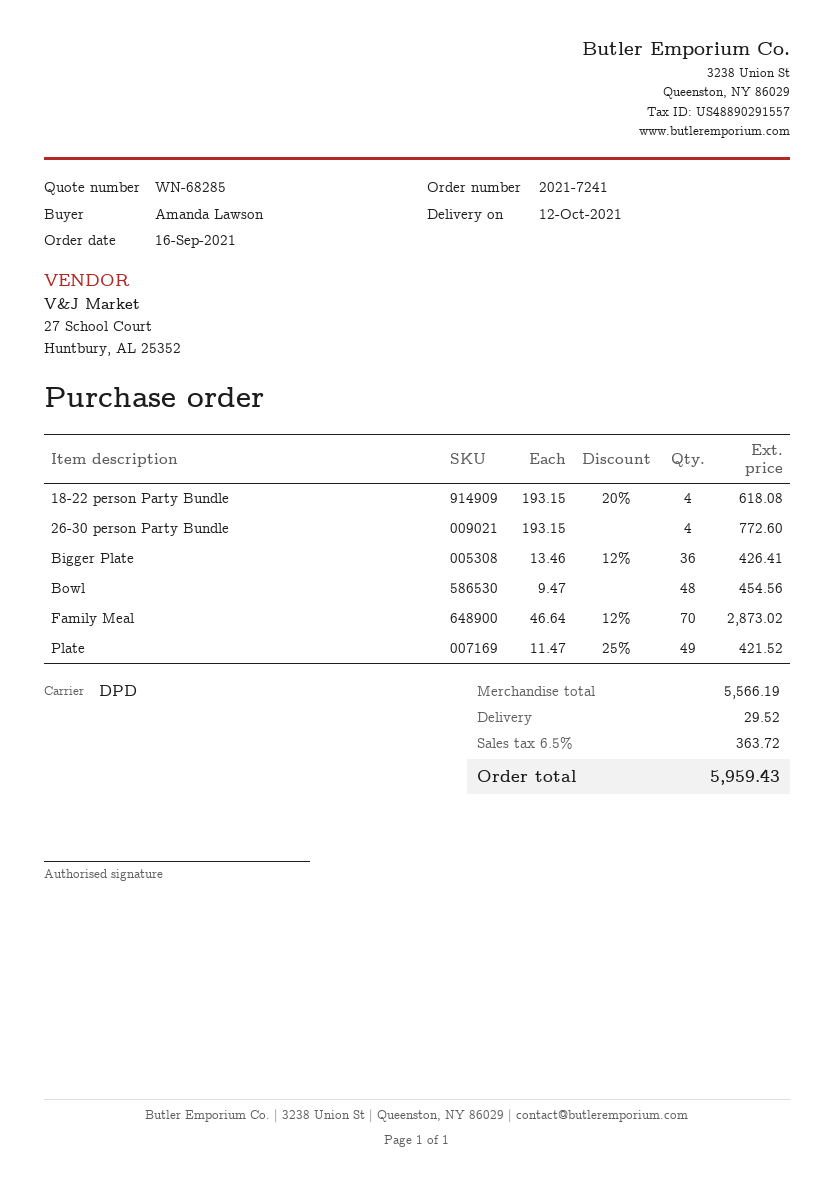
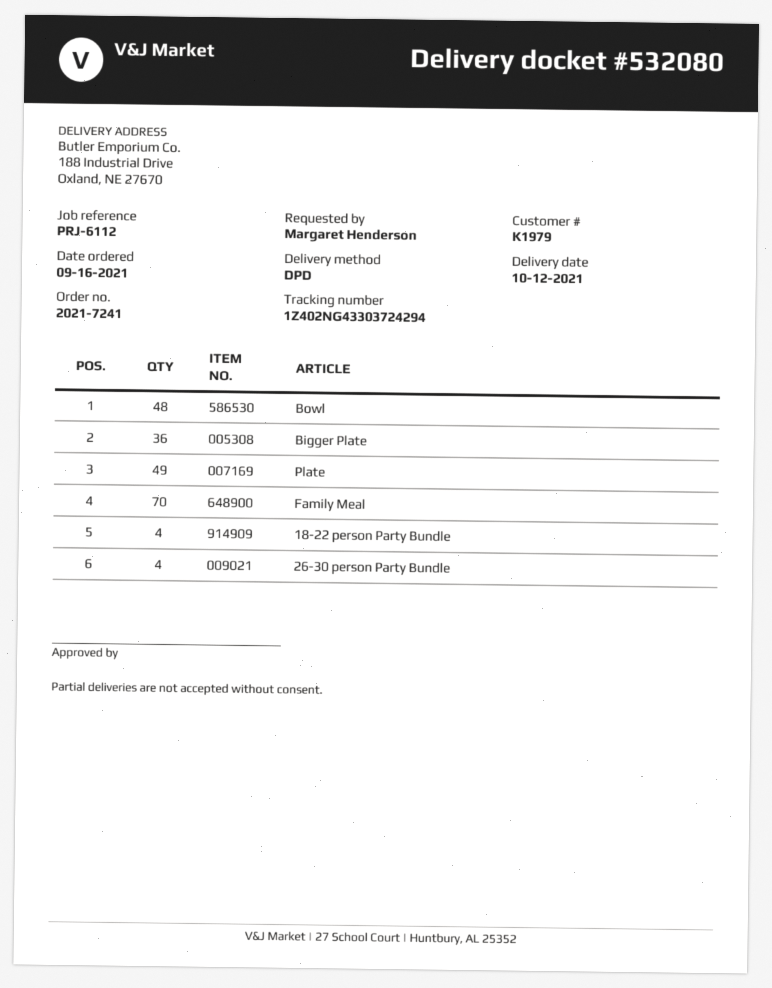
ordered by: Amanda Lawson -> Margaret Henderson

